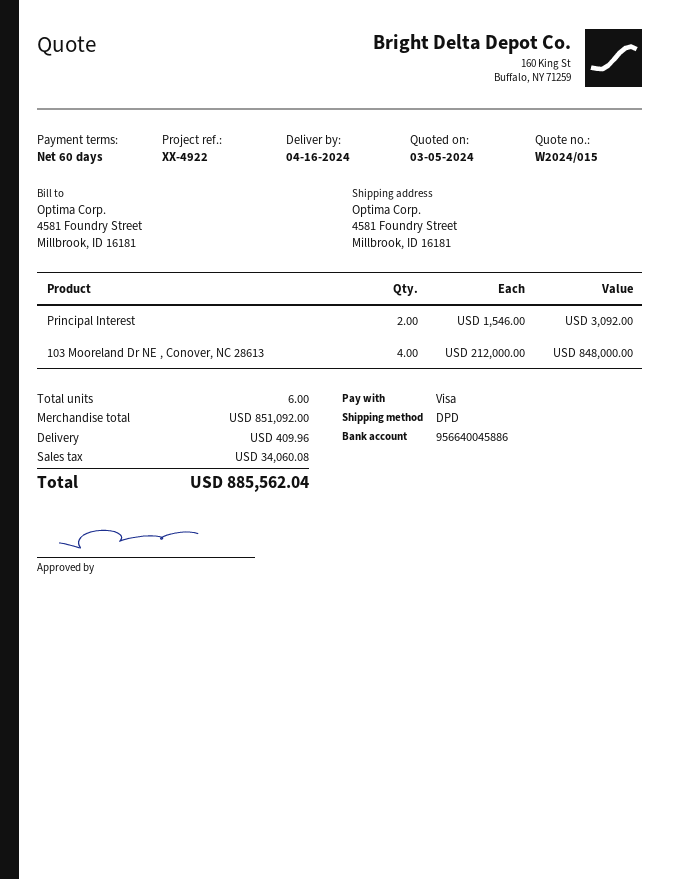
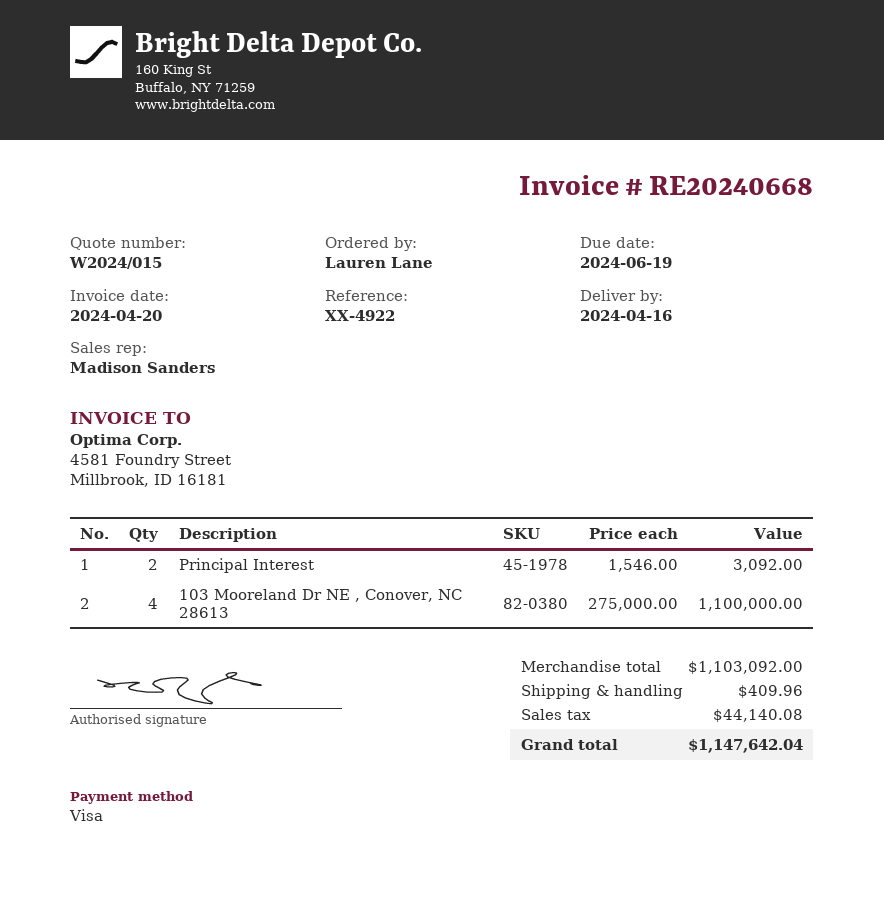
103 Mooreland Dr NE , Conover, NC 28613: 4 x 212000.00 = 848000.00 -> 4 x 275000.00 = 1100000.00
subtotal: 851092.00 -> 1103092.00
tax: 34060.08 -> 44140.08
total: 885562.04 -> 1147642.04

